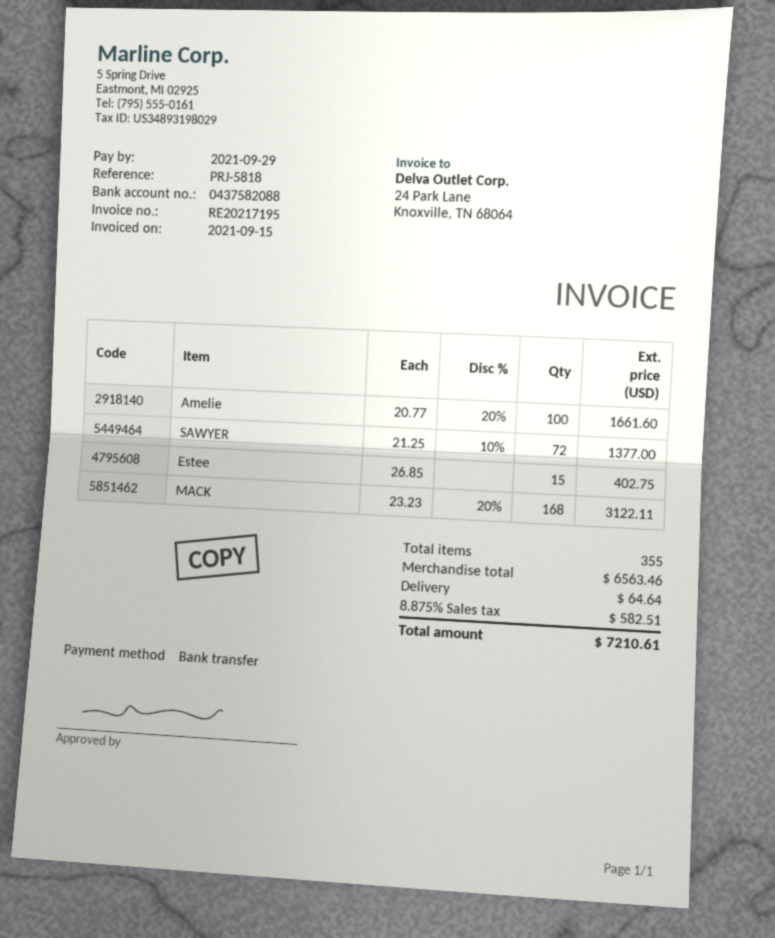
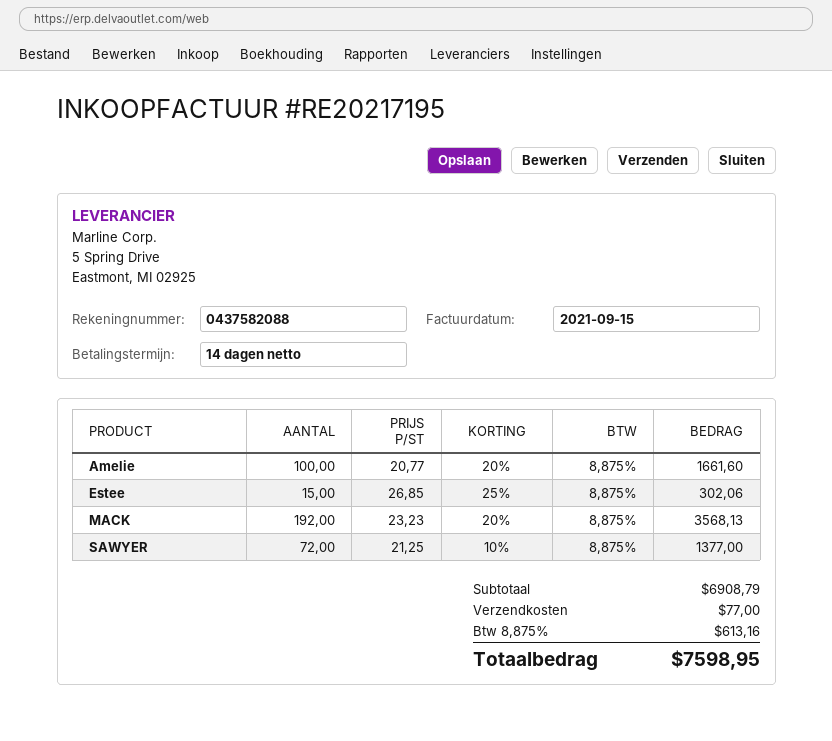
Estee: 15 x 26.85 = 402.75 -> 15 x 26.85 - 25% = 302.06
MACK: 168 x 23.23 - 20% = 3122.11 -> 192 x 23.23 - 20% = 3568.13
subtotal: 6563.46 -> 6908.79
shipping: 64.64 -> 77.00
tax: 8.875% = 582.51 -> 8.875% = 613.16
total: 7210.61 -> 7598.95

